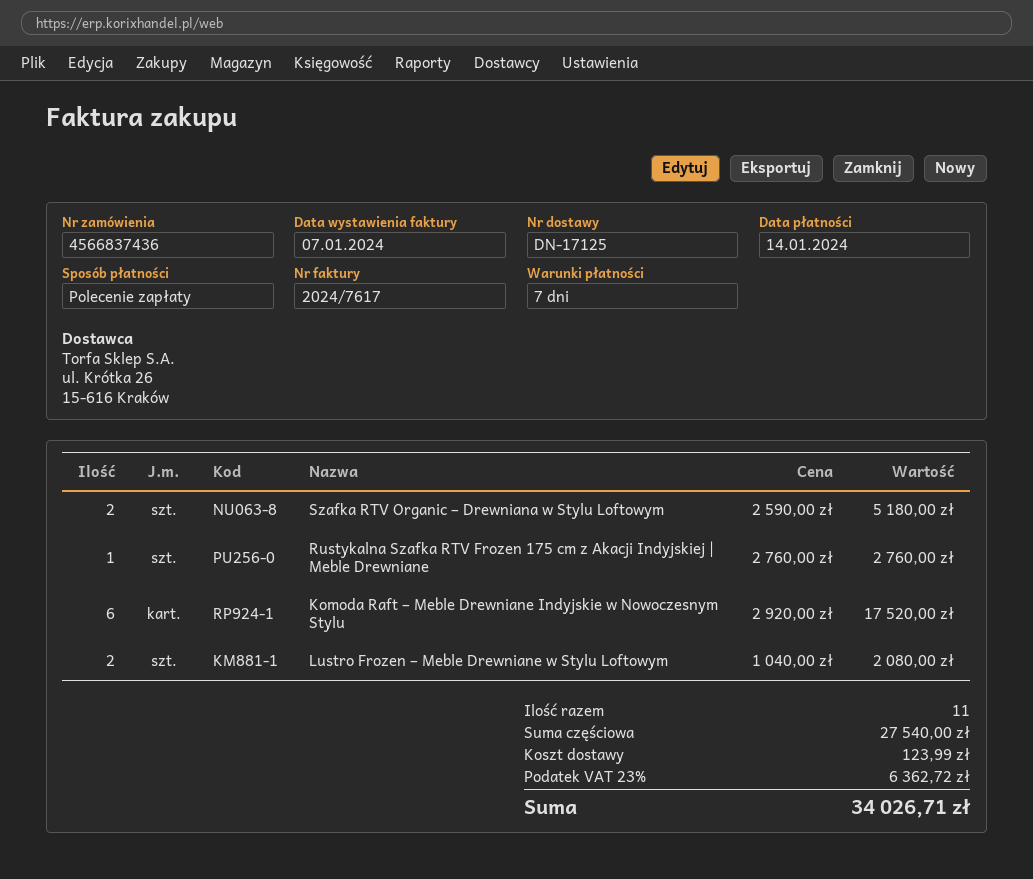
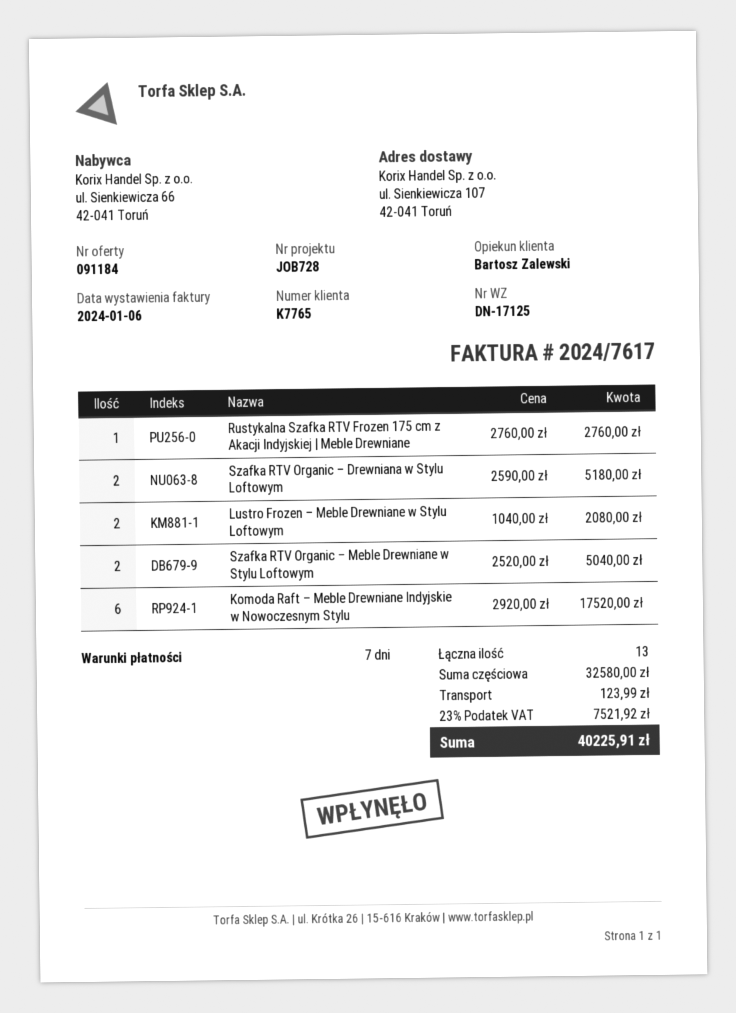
invoice date: 2024-01-07 -> 2024-01-06
Szafka RTV Organic – Meble Drewniane w Stylu Loftowym: none -> 2 x 2520.00 = 5040.00
total quantity: 11 -> 13
subtotal: 27540.00 -> 32580.00
tax: 23% = 6362.72 -> 23% = 7521.92
total: 34026.71 -> 40225.91

